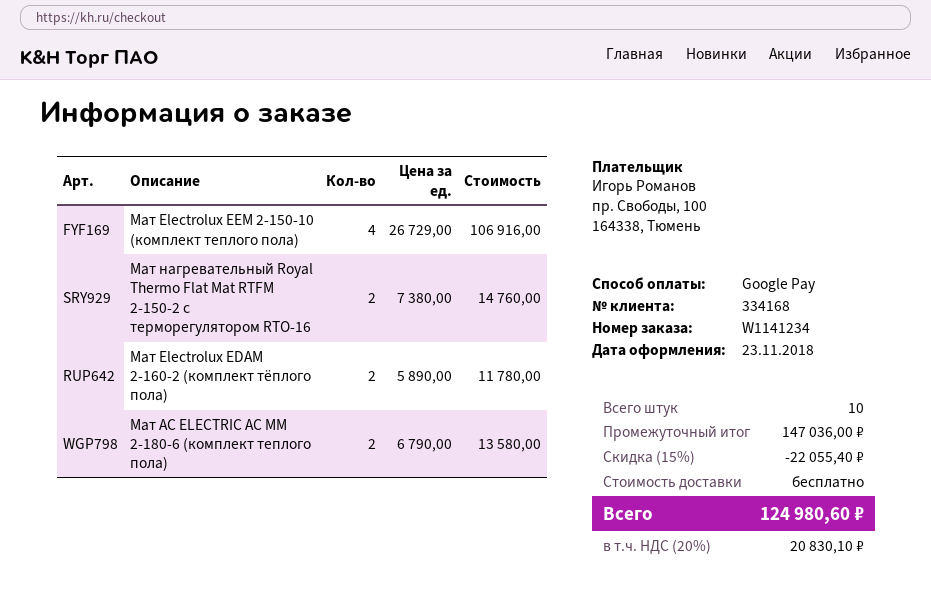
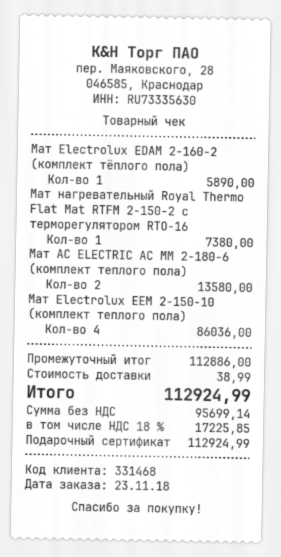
customer number: 334168 -> 331468
payment method: Google Pay -> gift card
Мат Electrolux EEM 2-150-10 (комплект теплого пола): 4 for 106916.00 -> 4 for 86036.00
Мат нагревательный Royal Thermo Flat Mat RTFM 2-150-2 с терморегулятором RTO-16: 2 for 14760.00 -> 1 for 7380.00
Мат Electrolux EDAM 2-160-2 (комплект тёплого пола): 2 for 11780.00 -> 1 for 5890.00
subtotal: 147036.00 -> 112886.00
discount: 15% = 22055.40 -> none
shipping: 0.00 -> 38.99
tax: 20% = 20830.10 -> 18% = 17225.85
total: 124980.60 -> 112924.99

